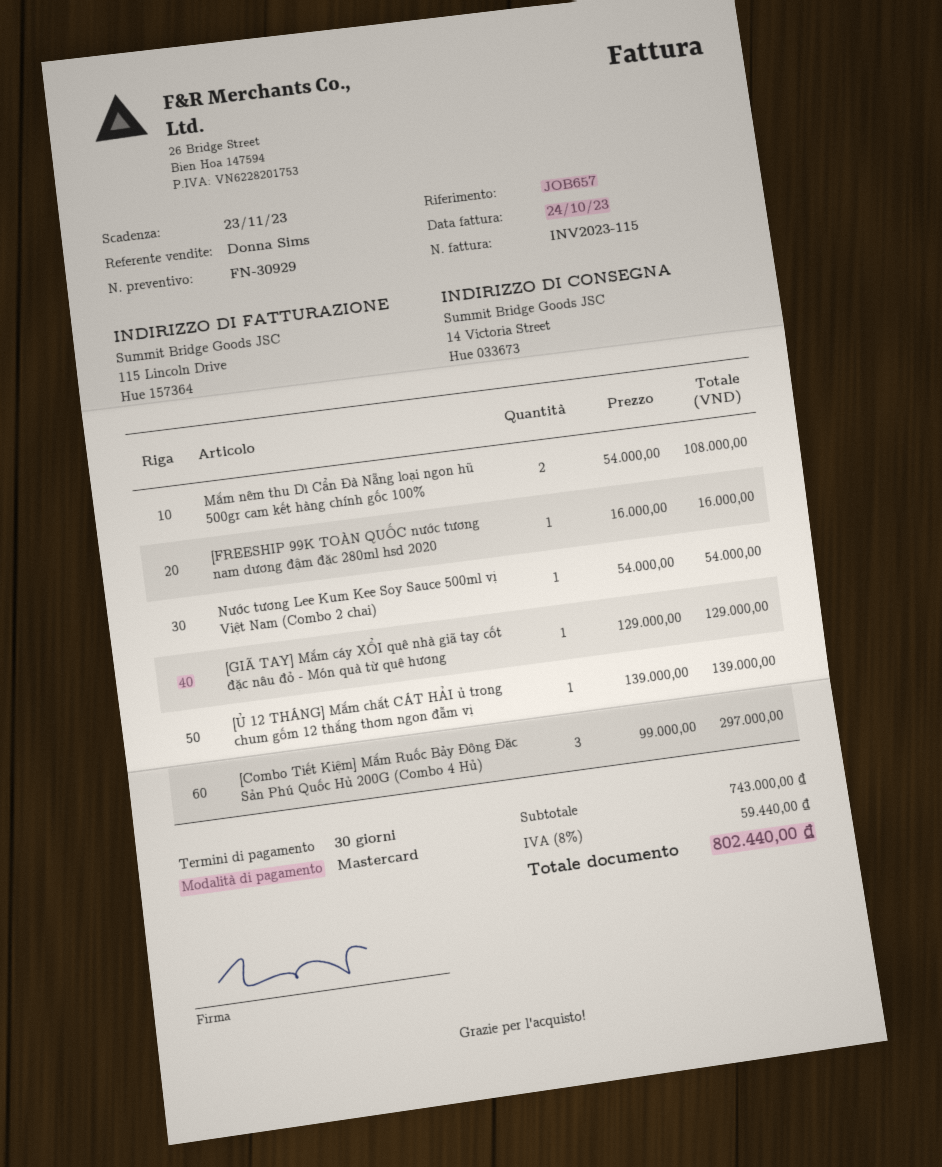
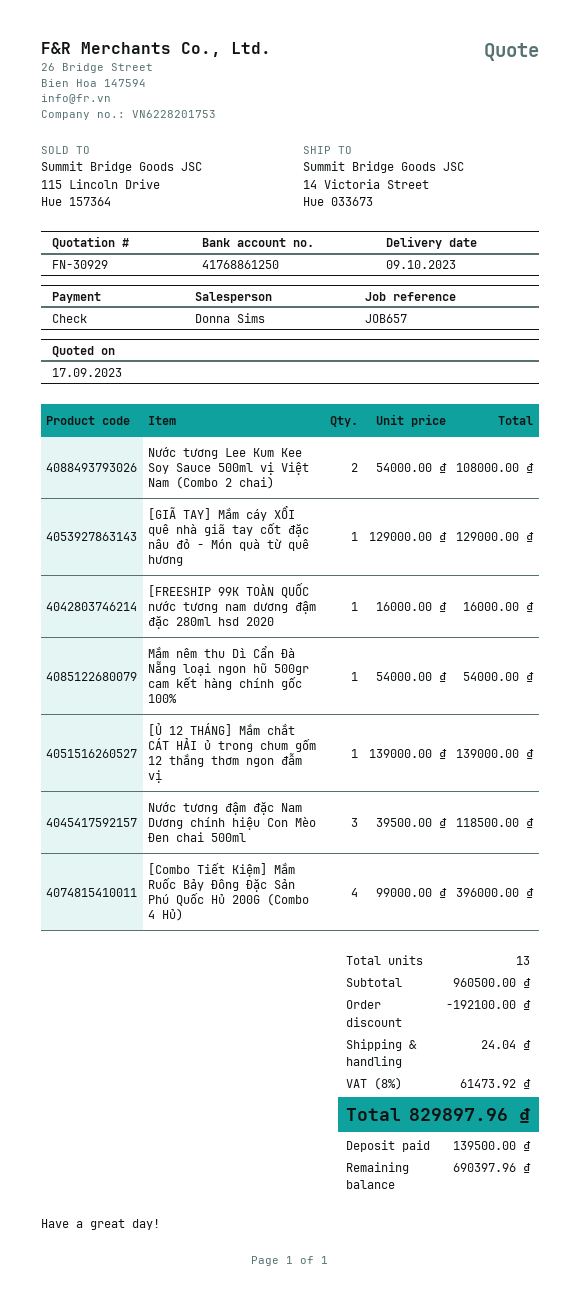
payment method: Mastercard -> cheque
Mắm nêm thu Dì Cẩn Đà Nẵng loại ngon hũ 500gr cam kết hàng chính gốc 100%: 2 x 54000.00 = 108000.00 -> 1 x 54000.00 = 54000.00
Nước tương Lee Kum Kee Soy Sauce 500ml vị Việt Nam (Combo 2 chai): 1 x 54000.00 = 54000.00 -> 2 x 54000.00 = 108000.00
[Combo Tiết Kiệm] Mắm Ruốc Bảy Đông Đặc Sản Phú Quốc Hủ 200G (Combo 4 Hủ): 3 x 99000.00 = 297000.00 -> 4 x 99000.00 = 396000.00
Nước tương đậm đặc Nam Dương chính hiệu Con Mèo Đen chai 500ml: none -> 3 x 39500.00 = 118500.00
subtotal: 743000.00 -> 960500.00
discount: none -> 192100.00
shipping: none -> 24.04
tax: 8% = 59440.00 -> 8% = 61473.92
total: 802440.00 -> 829897.96

